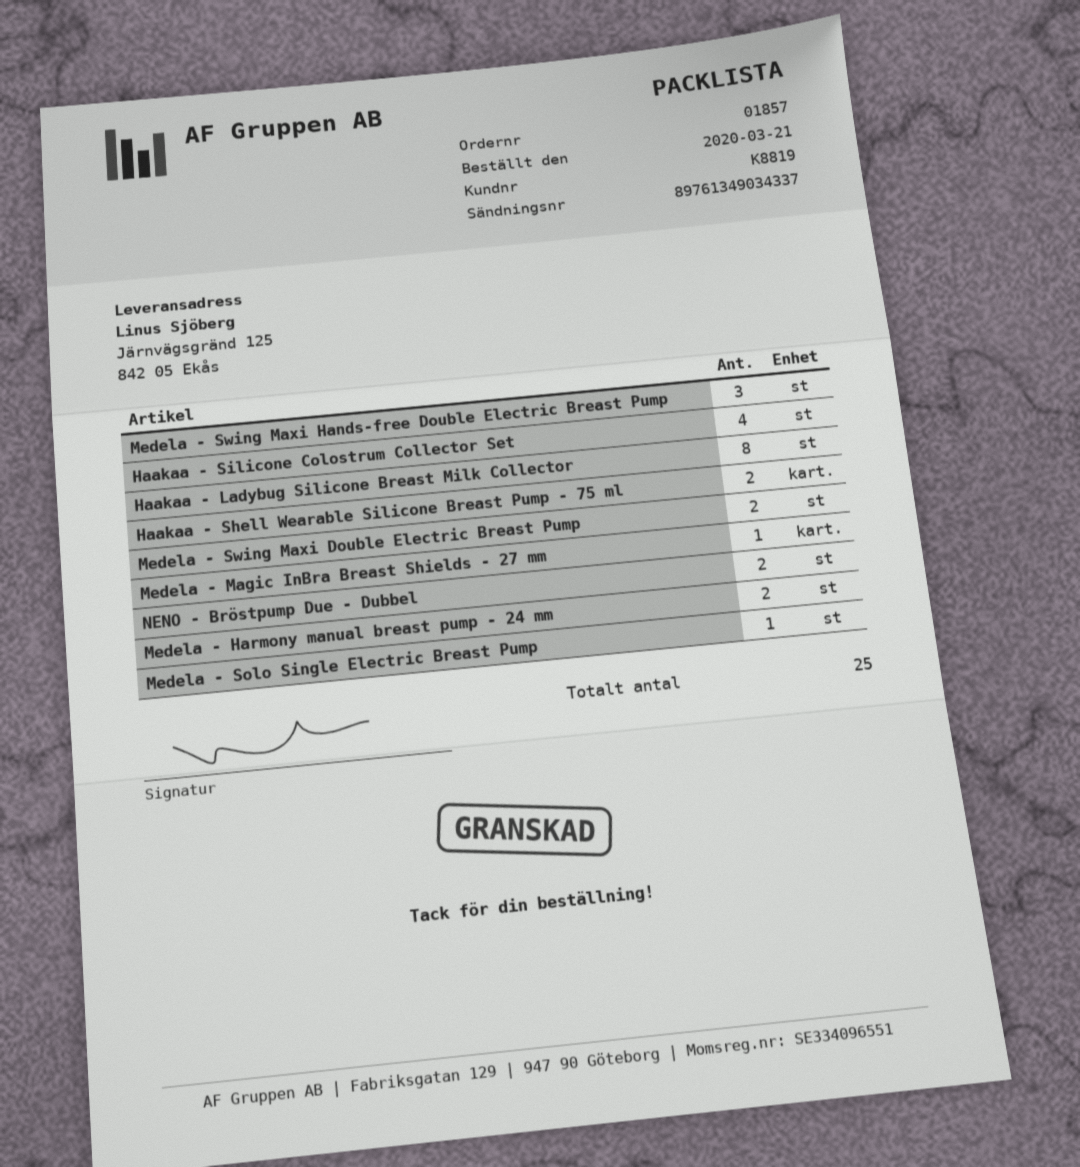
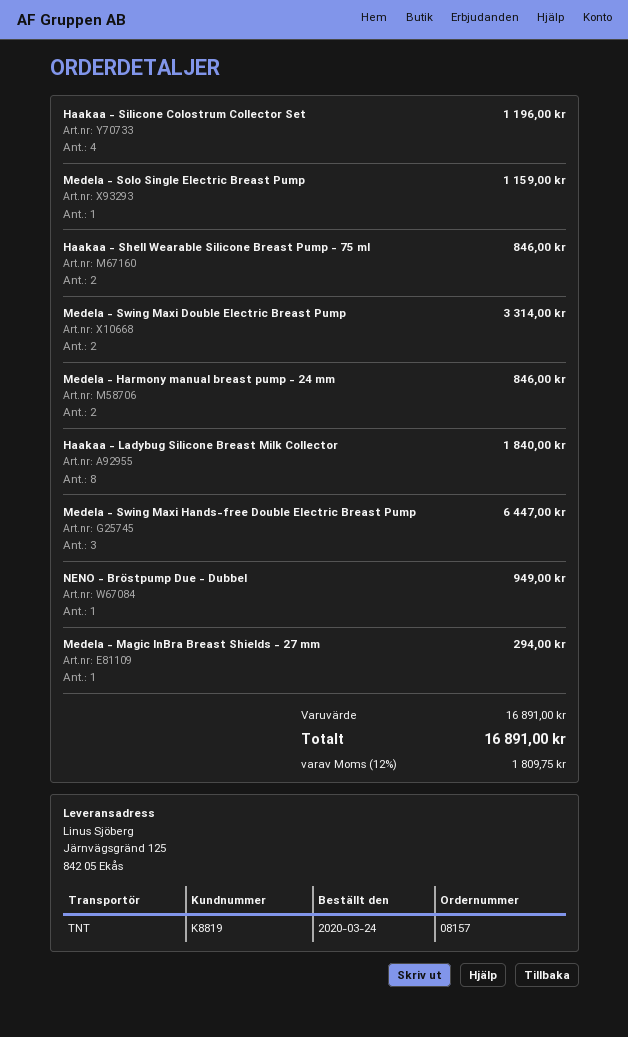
order number: 01857 -> 08157
order date: 2020-03-21 -> 2020-03-24
NENO - Bröstpump Due - Dubbel: 2 -> 1

